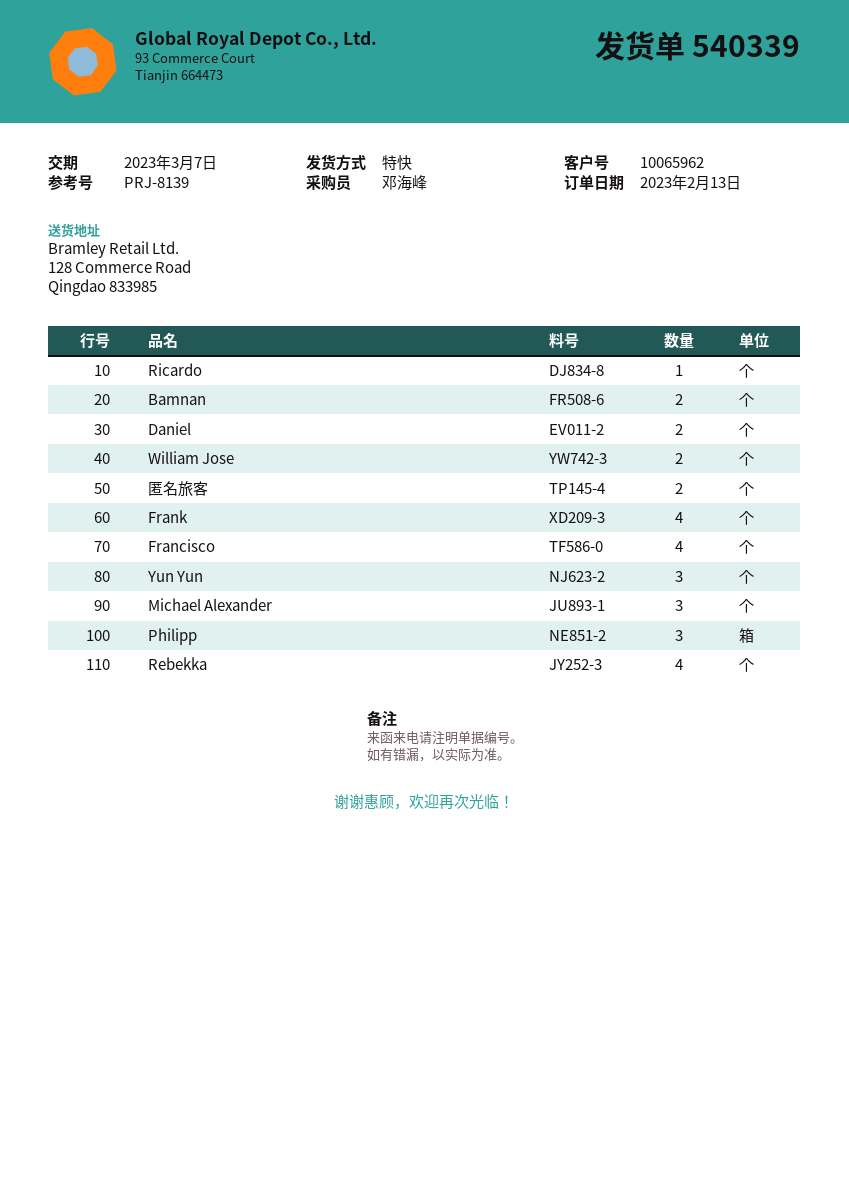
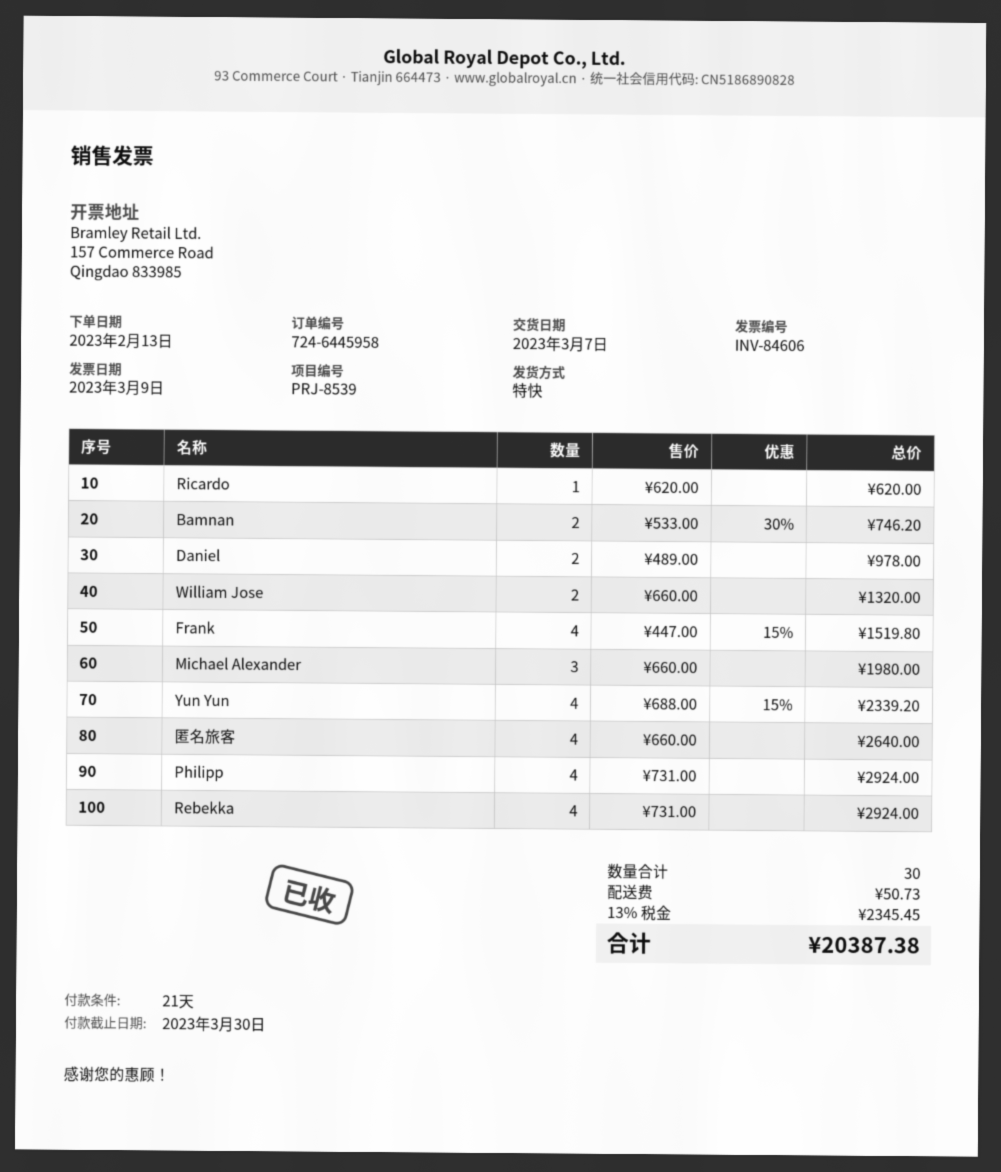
reference: PRJ-8139 -> PRJ-8539
匿名旅客: 2 -> 4
Francisco: 4 -> none
Yun Yun: 3 -> 4
Philipp: 3 -> 4

